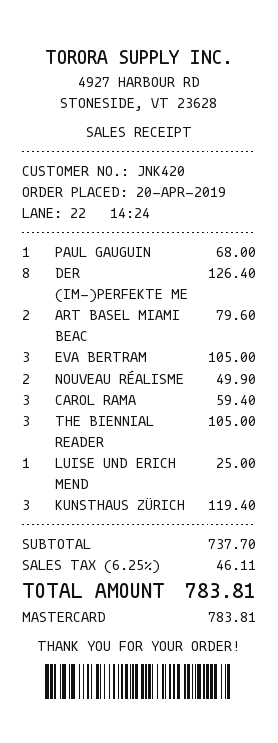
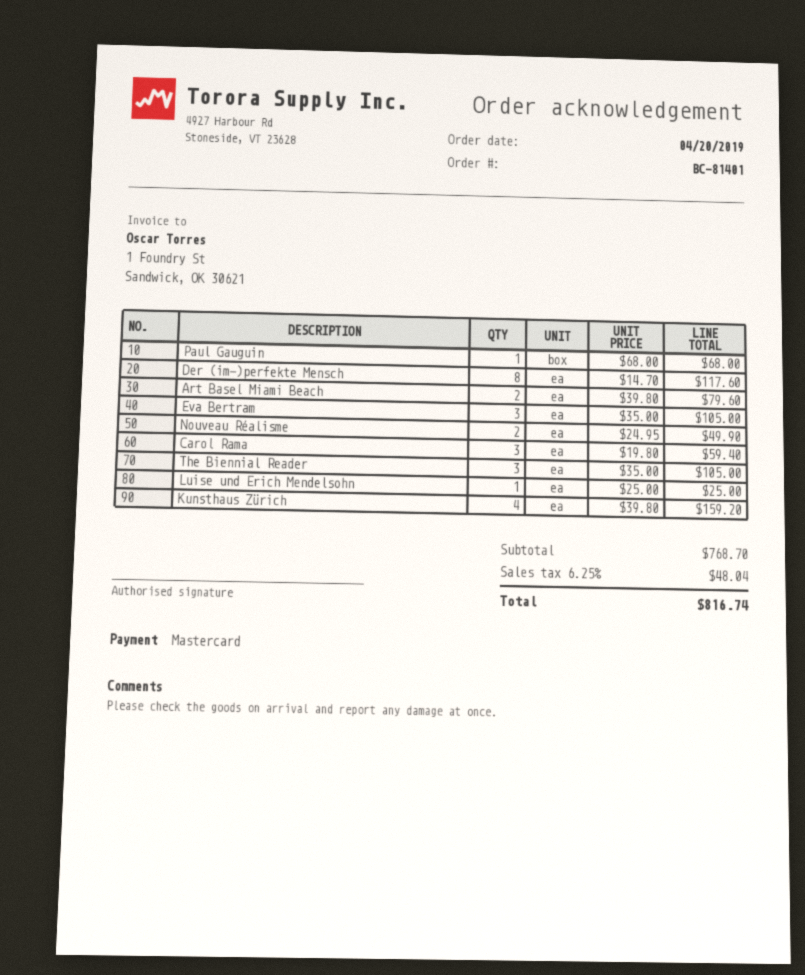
DER (IM-)PERFEKTE ME: 8 for 126.40 -> 8 for 117.60
KUNSTHAUS ZÜRICH: 3 for 119.40 -> 4 for 159.20
subtotal: 737.70 -> 768.70
tax: 6.25% = 46.11 -> 6.25% = 48.04
total: 783.81 -> 816.74

